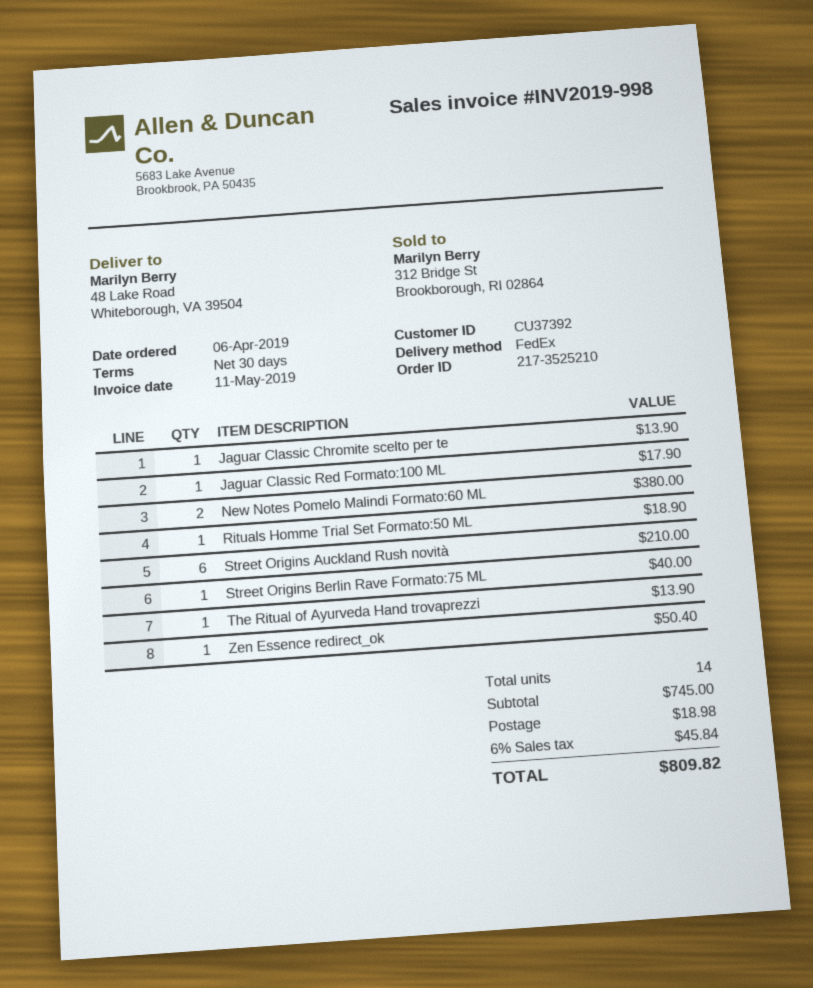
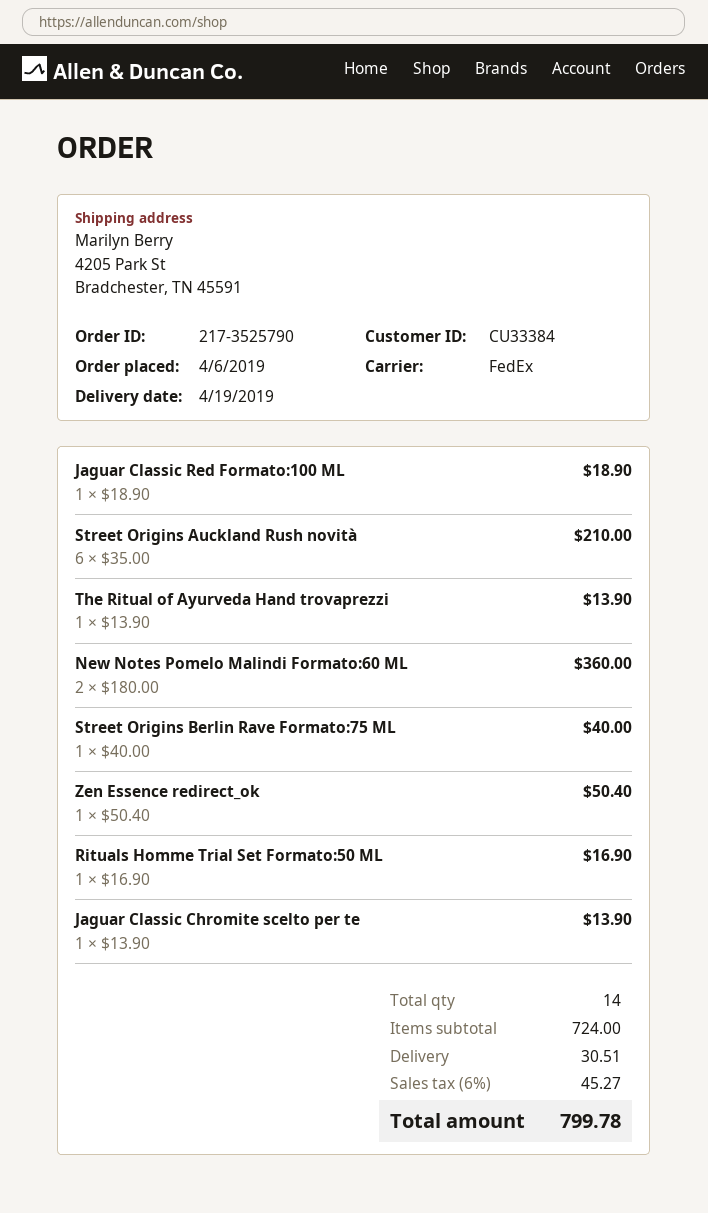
order number: 217-3525210 -> 217-3525790
customer number: CU37392 -> CU33384
ship to: 48 Lake Road, Whiteborough, VA 39504 -> 4205 Park St, Bradchester, TN 45591
Jaguar Classic Red Formato:100 ML: 1 for 17.90 -> 1 for 18.90
New Notes Pomelo Malindi Formato:60 ML: 2 for 380.00 -> 2 for 360.00
Rituals Homme Trial Set Formato:50 ML: 1 for 18.90 -> 1 for 16.90
subtotal: 745.00 -> 724.00
shipping: 18.98 -> 30.51
tax: 6% = 45.84 -> 6% = 45.27
total: 809.82 -> 799.78

